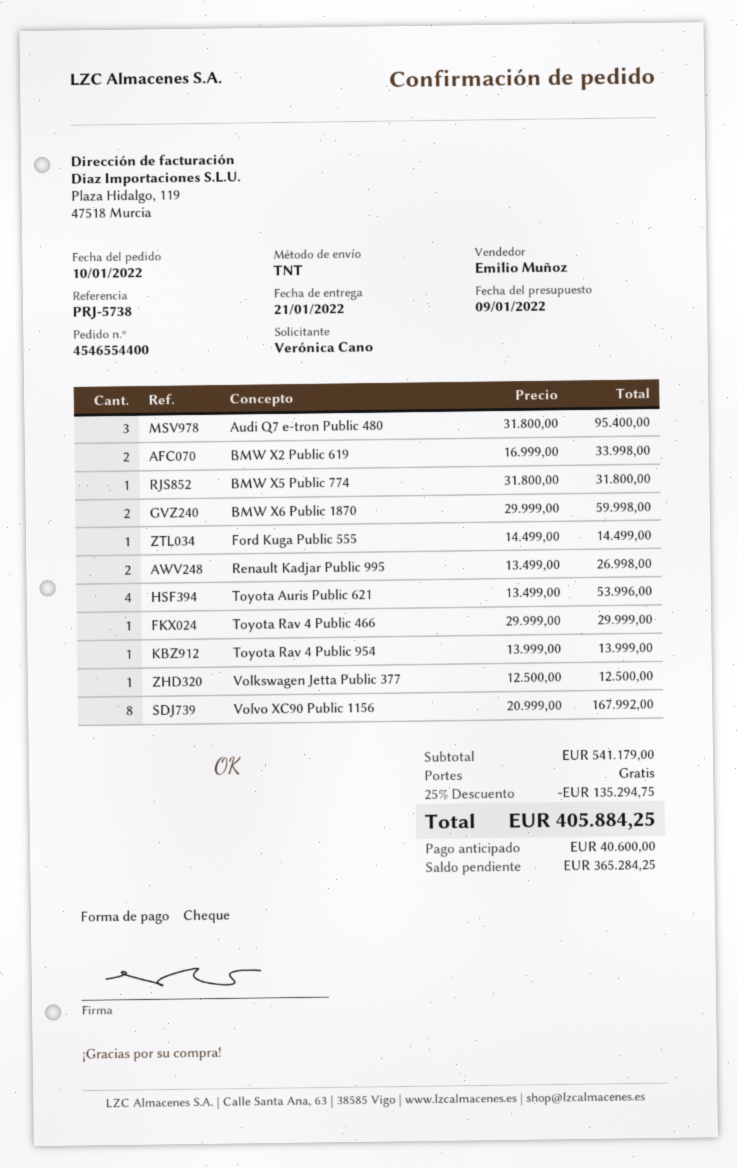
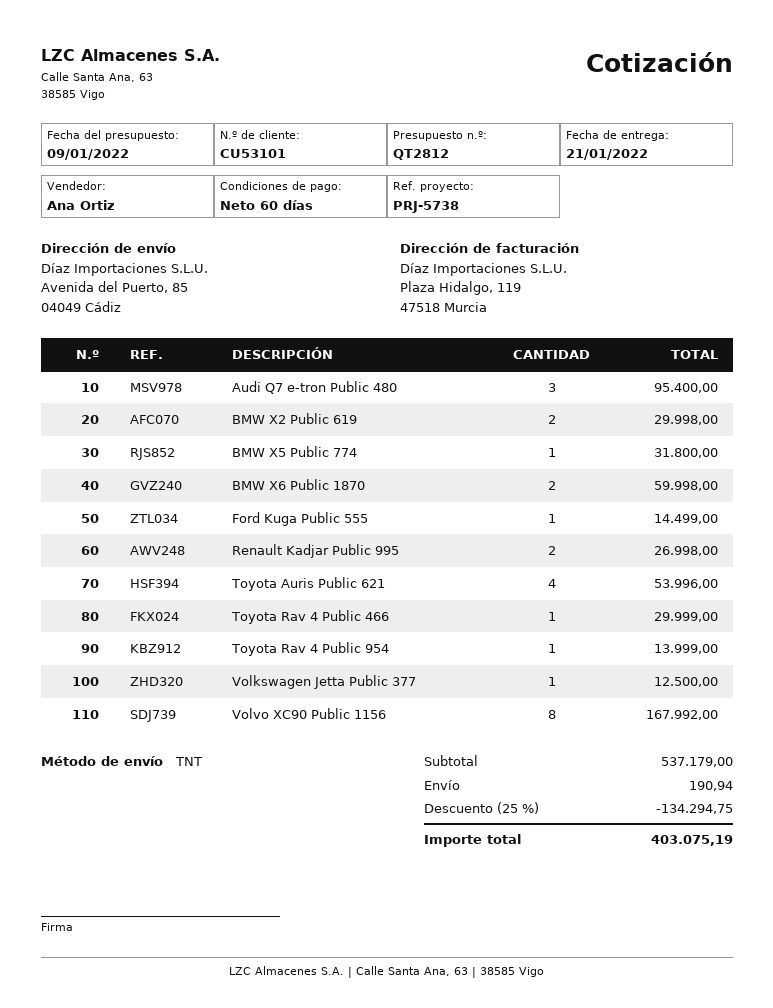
sales rep: Emilio Muñoz -> Ana Ortiz
BMW X2 Public 619: 2 for 33998.00 -> 2 for 29998.00
subtotal: 541179.00 -> 537179.00
discount: 25% = 135294.75 -> 25% = 134294.75
shipping: 0.00 -> 190.94
total: 405884.25 -> 403075.19

